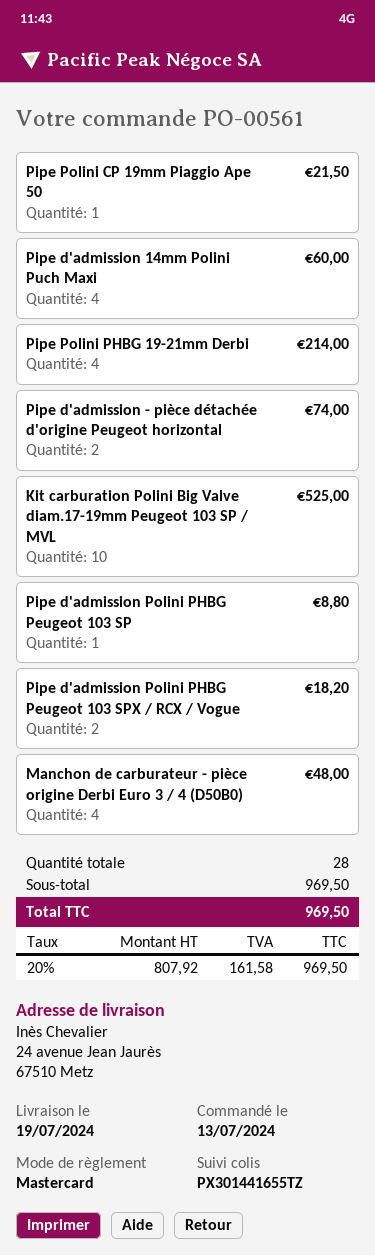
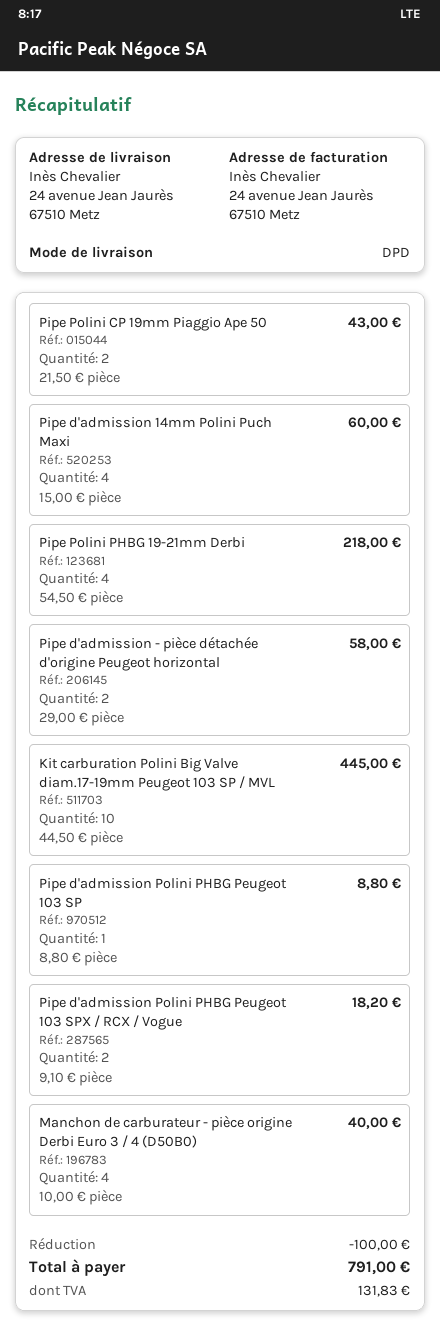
Pipe Polini CP 19mm Piaggio Ape 50: 1 for 21.50 -> 2 for 43.00
Pipe Polini PHBG 19-21mm Derbi: 4 for 214.00 -> 4 for 218.00
Pipe d'admission - pièce détachée d'origine Peugeot horizontal: 2 for 74.00 -> 2 for 58.00
Kit carburation Polini Big Valve diam.17-19mm Peugeot 103 SP / MVL: 10 for 525.00 -> 10 for 445.00
Manchon de carburateur - pièce origine Derbi Euro 3 / 4 (D50B0): 4 for 48.00 -> 4 for 40.00
discount: none -> 100.00
tax: 161.58 -> 131.83
total: 969.50 -> 791.00

